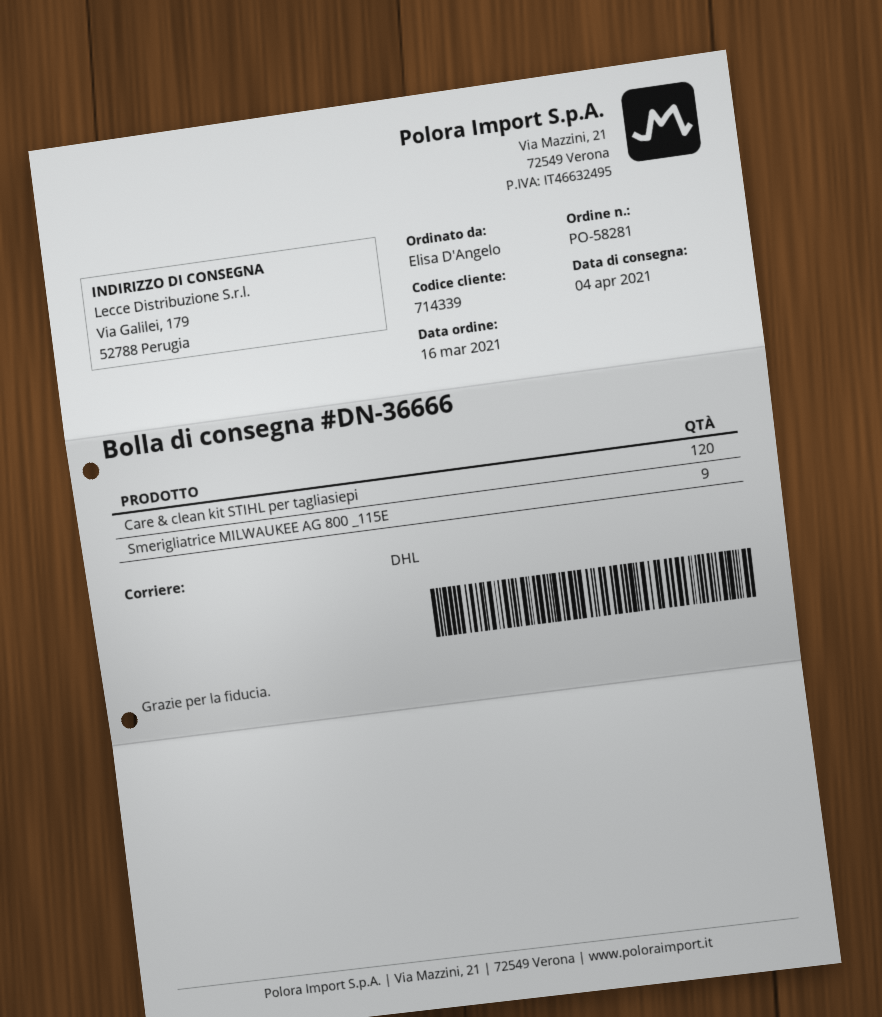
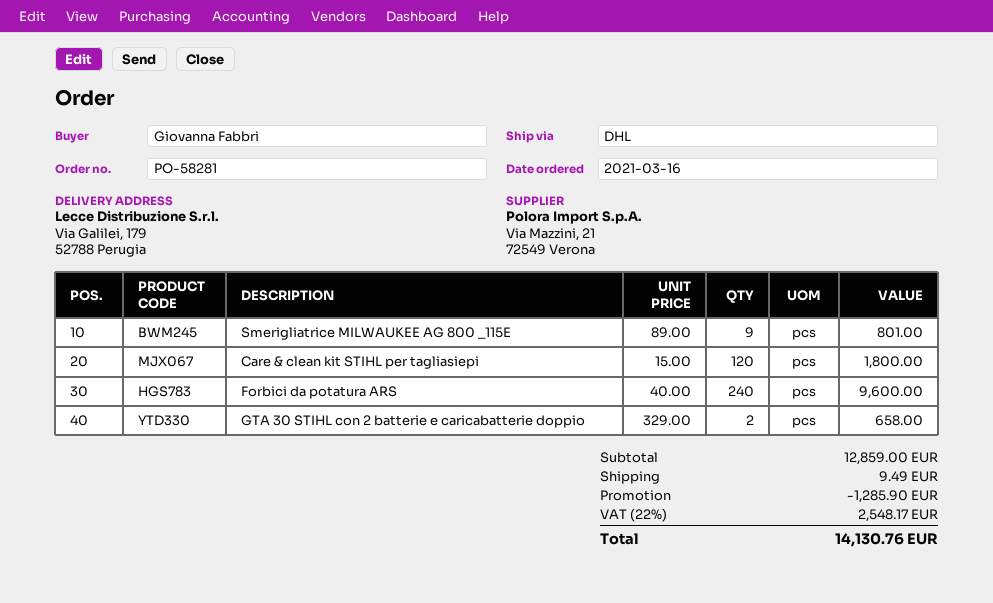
ordered by: Elisa D'Angelo -> Giovanna Fabbri
Forbici da potatura ARS: none -> 240
GTA 30 STIHL con 2 batterie e caricabatterie doppio: none -> 2

